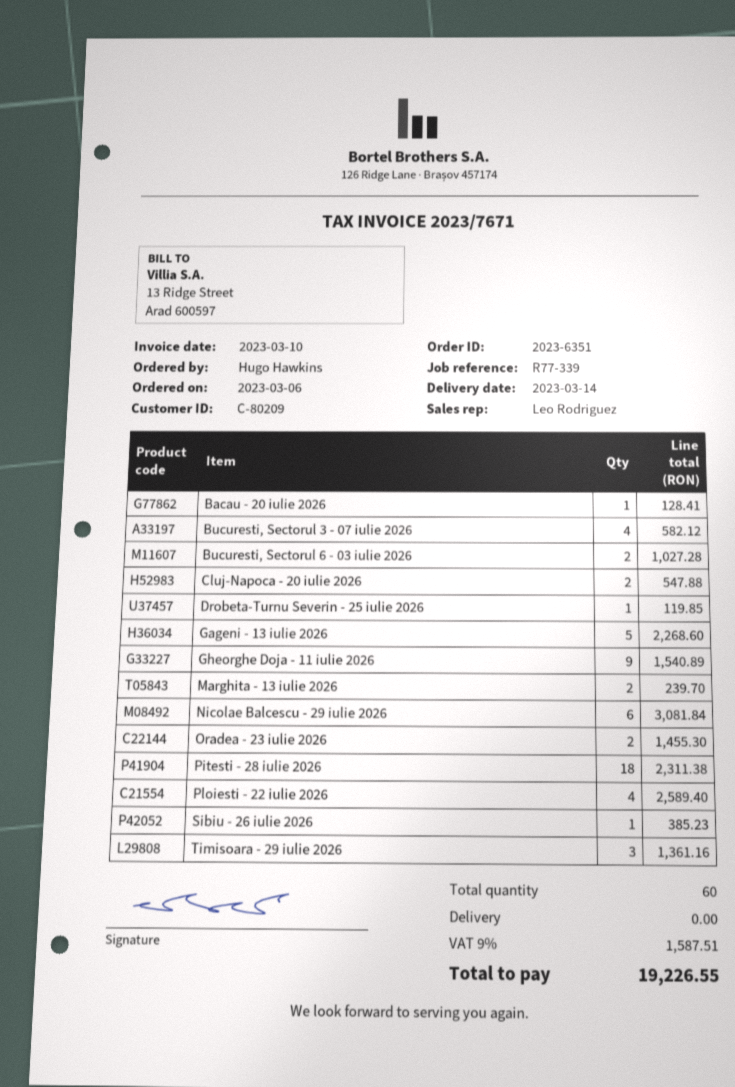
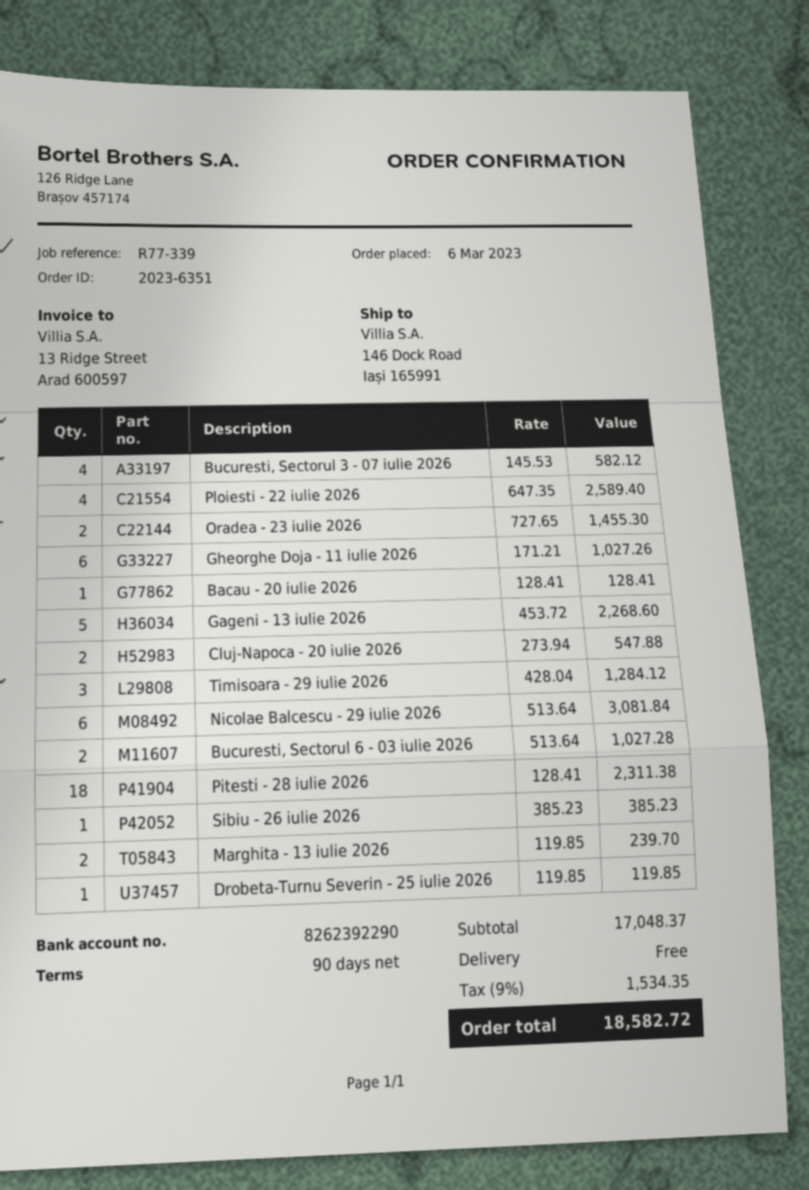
Gheorghe Doja - 11 iulie 2026: 9 for 1540.89 -> 6 for 1027.26
Timisoara - 29 iulie 2026: 3 for 1361.16 -> 3 for 1284.12
tax: 9% = 1587.51 -> 9% = 1534.35
total: 19226.55 -> 18582.72

